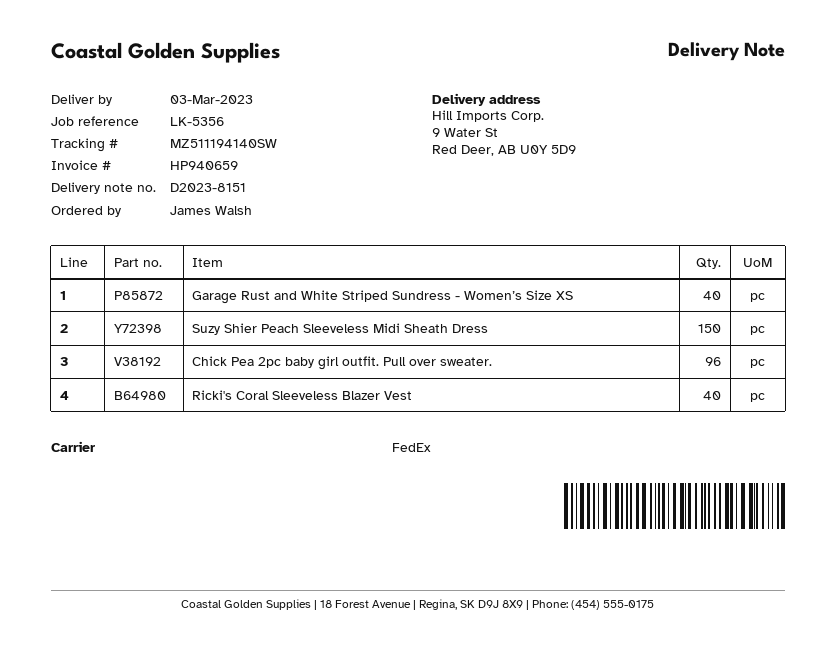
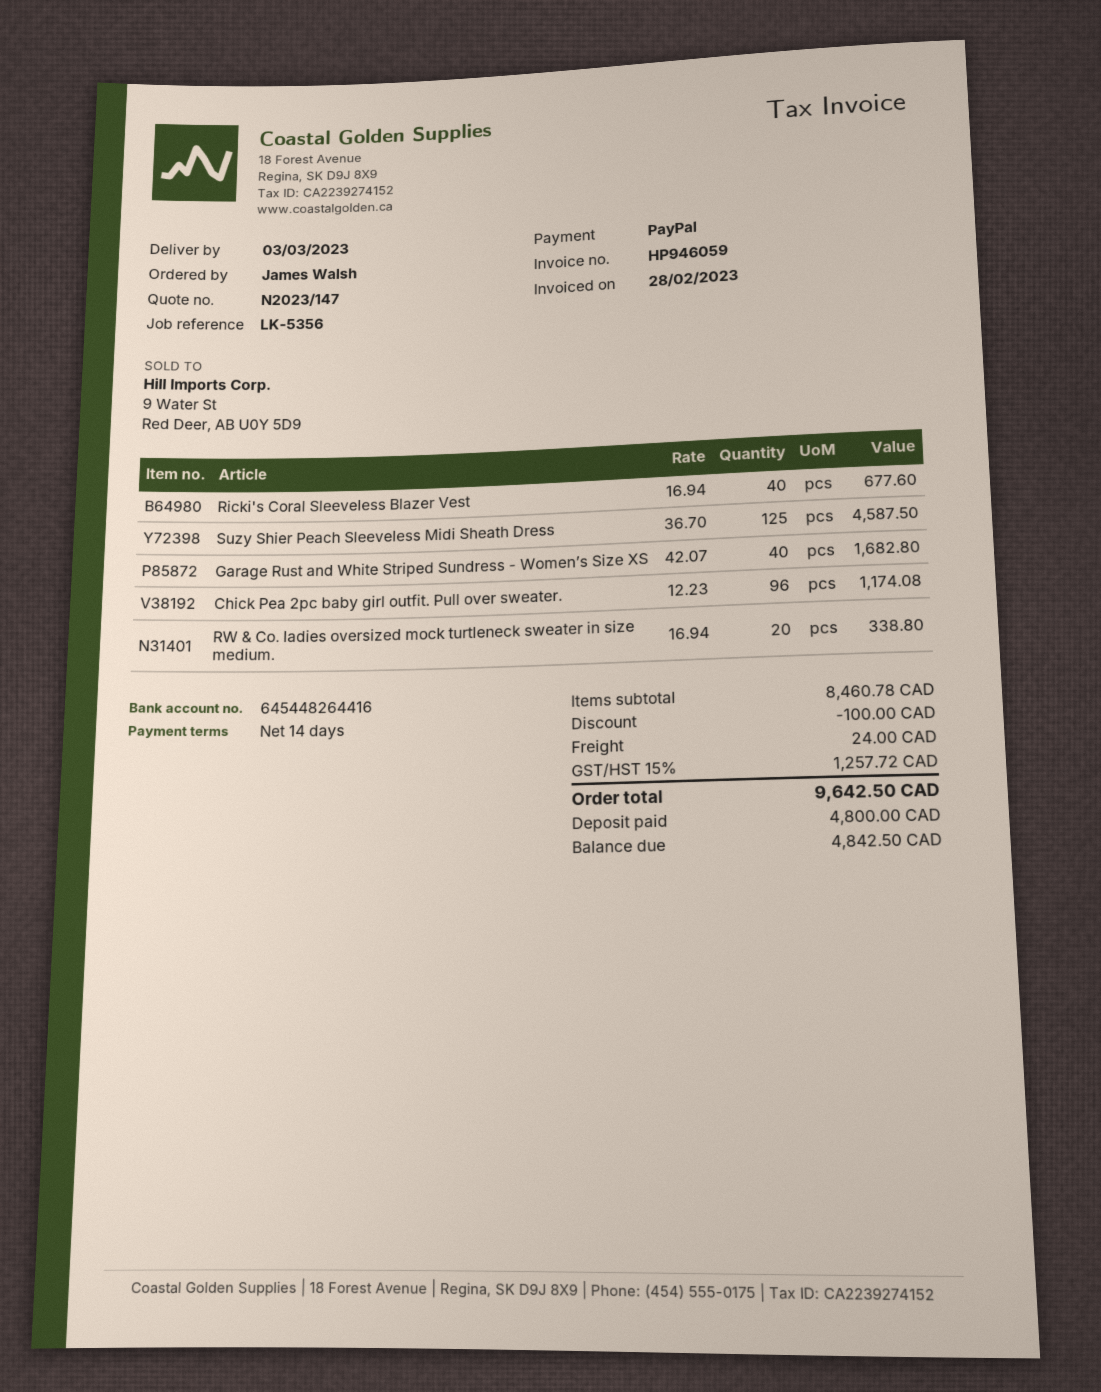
invoice number: HP940659 -> HP946059
Suzy Shier Peach Sleeveless Midi Sheath Dress: 150 -> 125
RW & Co. ladies oversized mock turtleneck sweater in size medium.: none -> 20

